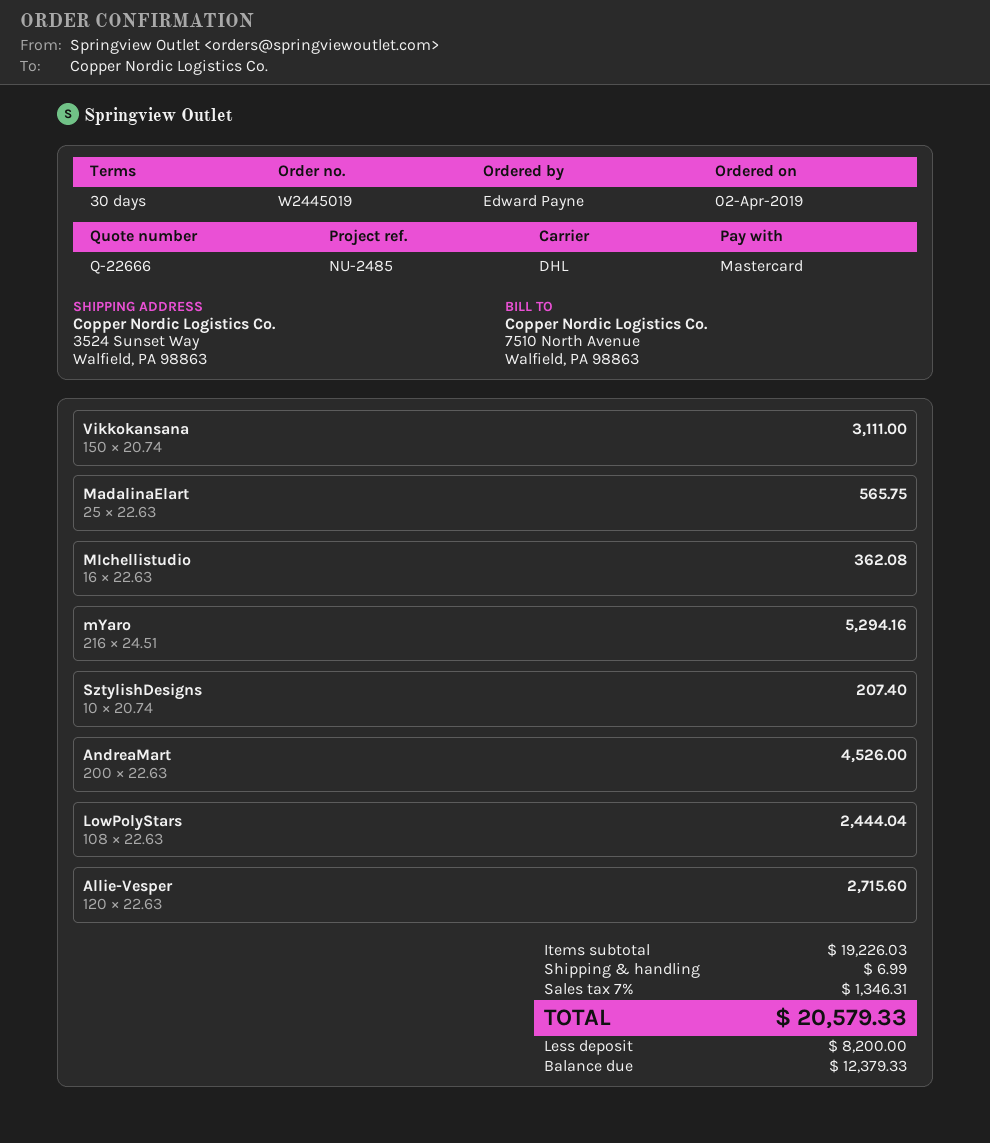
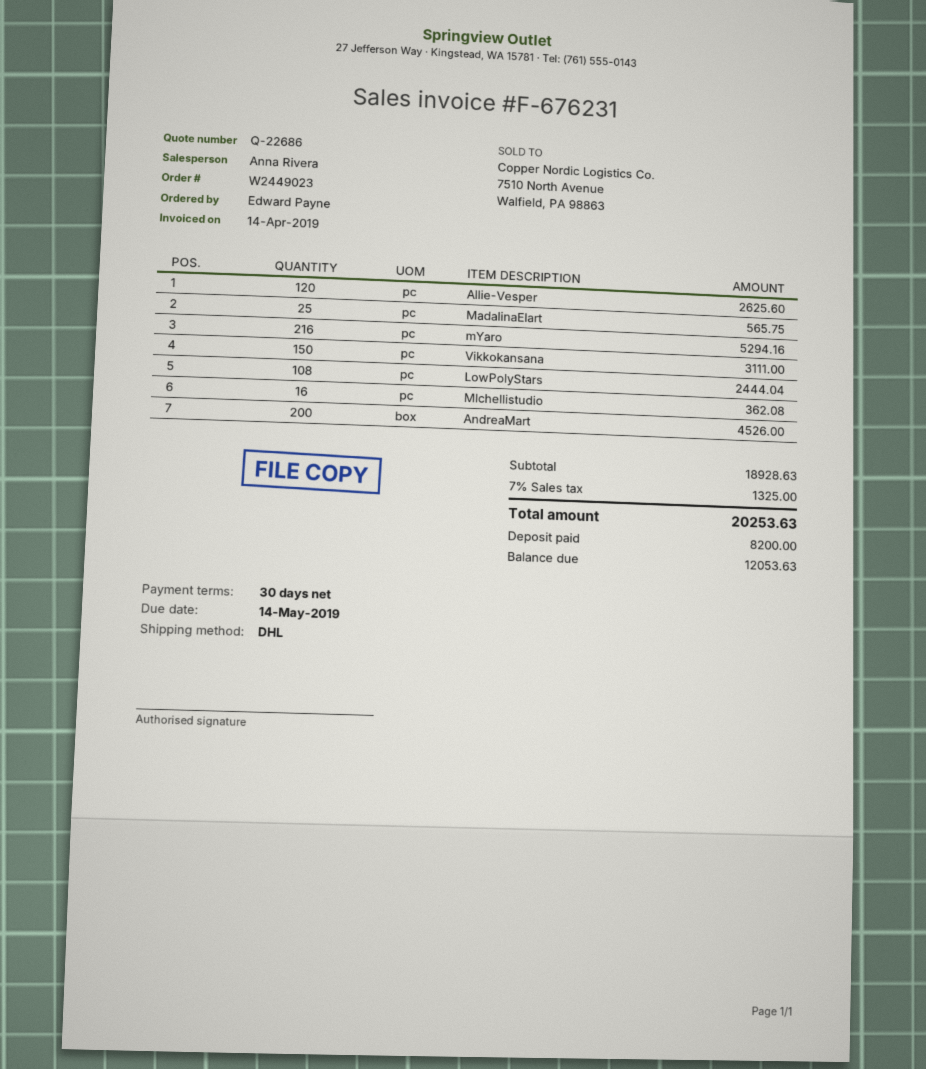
quote number: Q-22666 -> Q-22686
order number: W2445019 -> W2449023
SztylishDesigns: 10 for 207.40 -> none
Allie-Vesper: 120 for 2715.60 -> 120 for 2625.60
subtotal: 19226.03 -> 18928.63
shipping: 6.99 -> none
tax: 7% = 1346.31 -> 7% = 1325.00
total: 20579.33 -> 20253.63
balance: 12379.33 -> 12053.63

